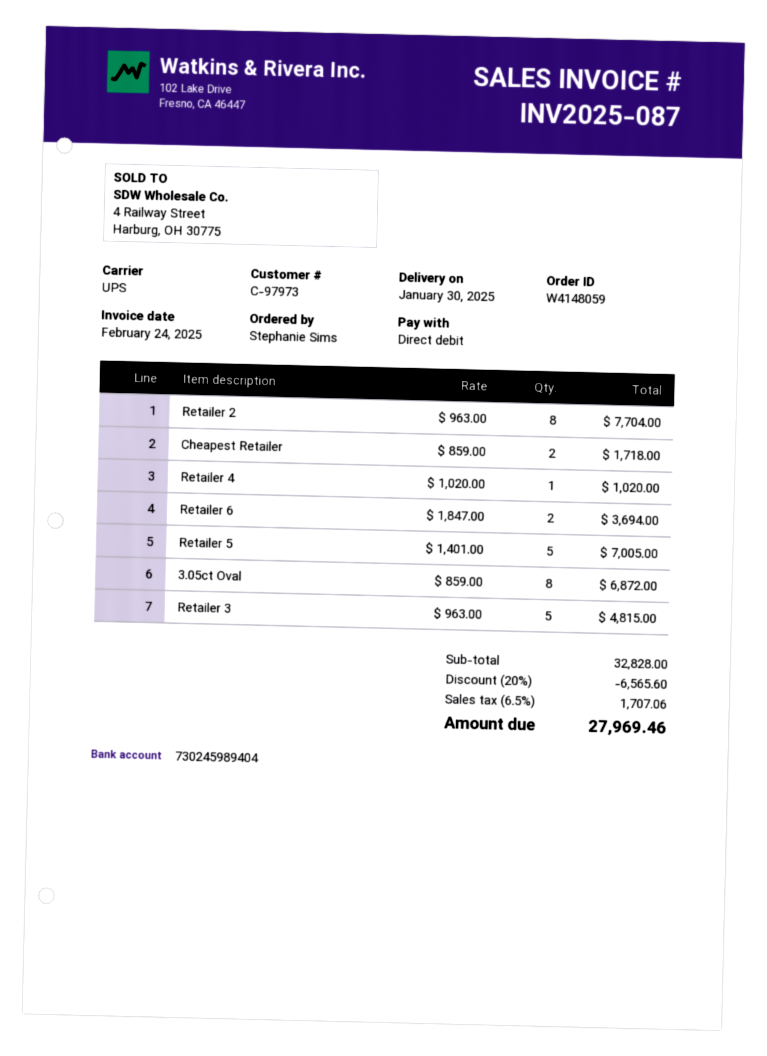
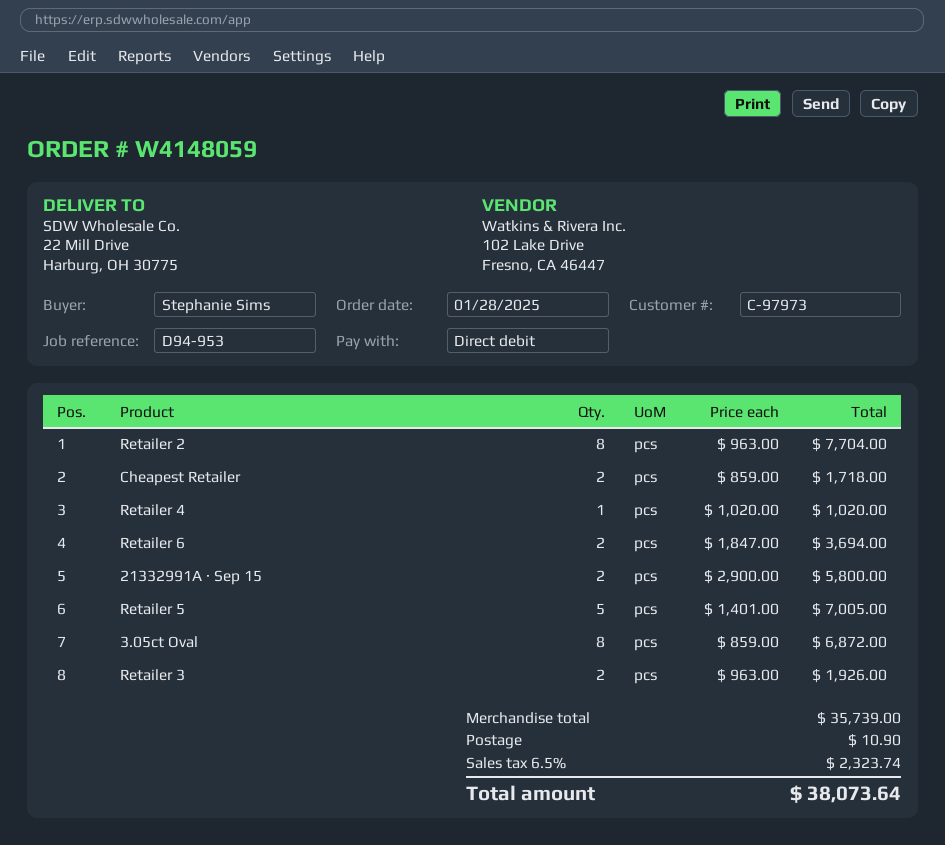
Retailer 3: 5 x 963.00 = 4815.00 -> 2 x 963.00 = 1926.00
21332991A · Sep 15: none -> 2 x 2900.00 = 5800.00
subtotal: 32828.00 -> 35739.00
discount: 20% = 6565.60 -> none
shipping: none -> 10.90
tax: 6.5% = 1707.06 -> 6.5% = 2323.74
total: 27969.46 -> 38073.64

